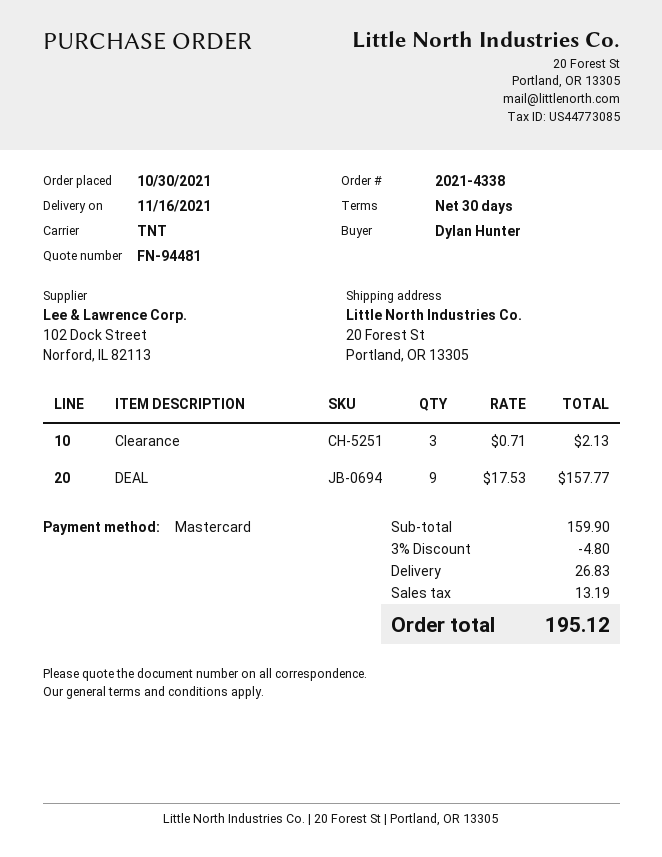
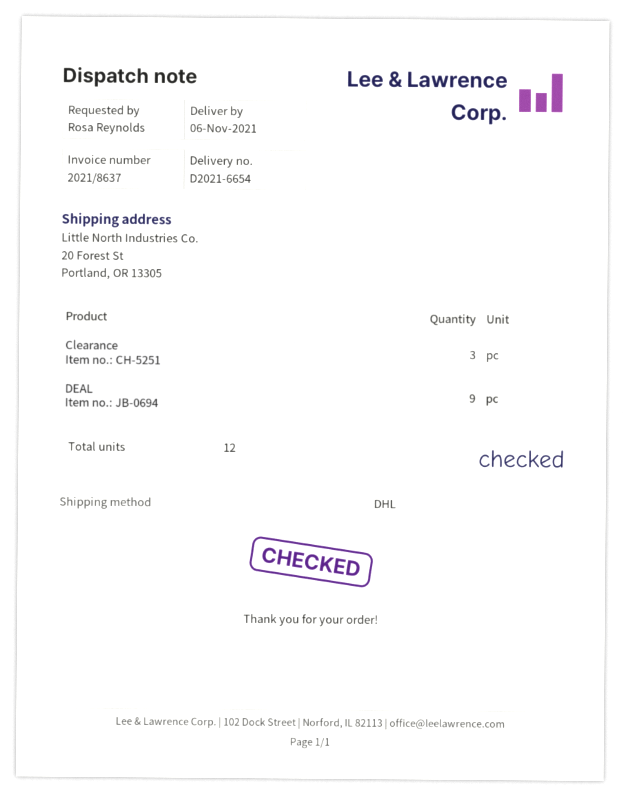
delivery date: 2021-11-16 -> 2021-11-06
ordered by: Dylan Hunter -> Rosa Reynolds
shipping method: TNT -> DHL

